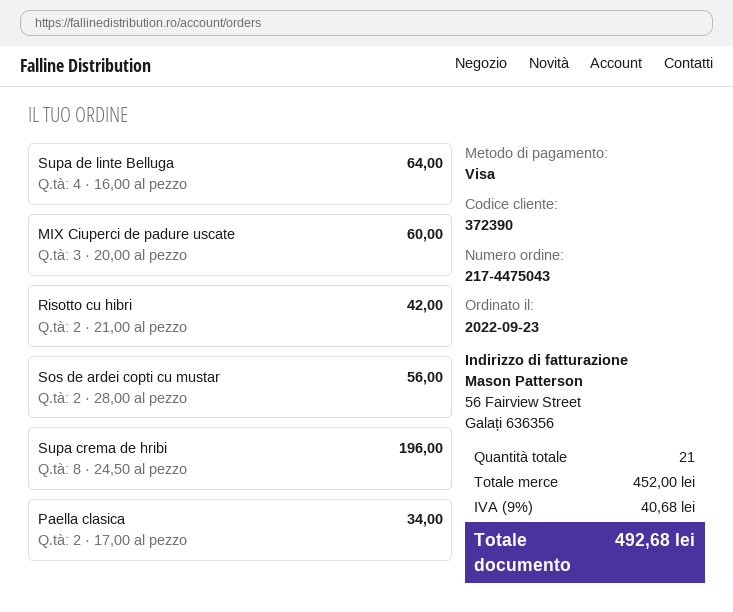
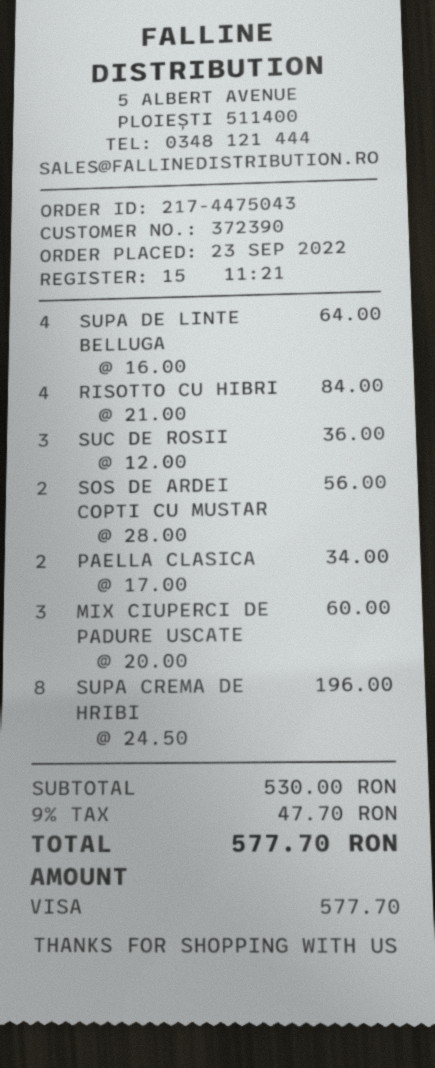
Risotto cu hibri: 2 x 21.00 = 42.00 -> 4 x 21.00 = 84.00
SUC DE ROSII: none -> 3 x 12.00 = 36.00
subtotal: 452.00 -> 530.00
tax: 9% = 40.68 -> 9% = 47.70
total: 492.68 -> 577.70

